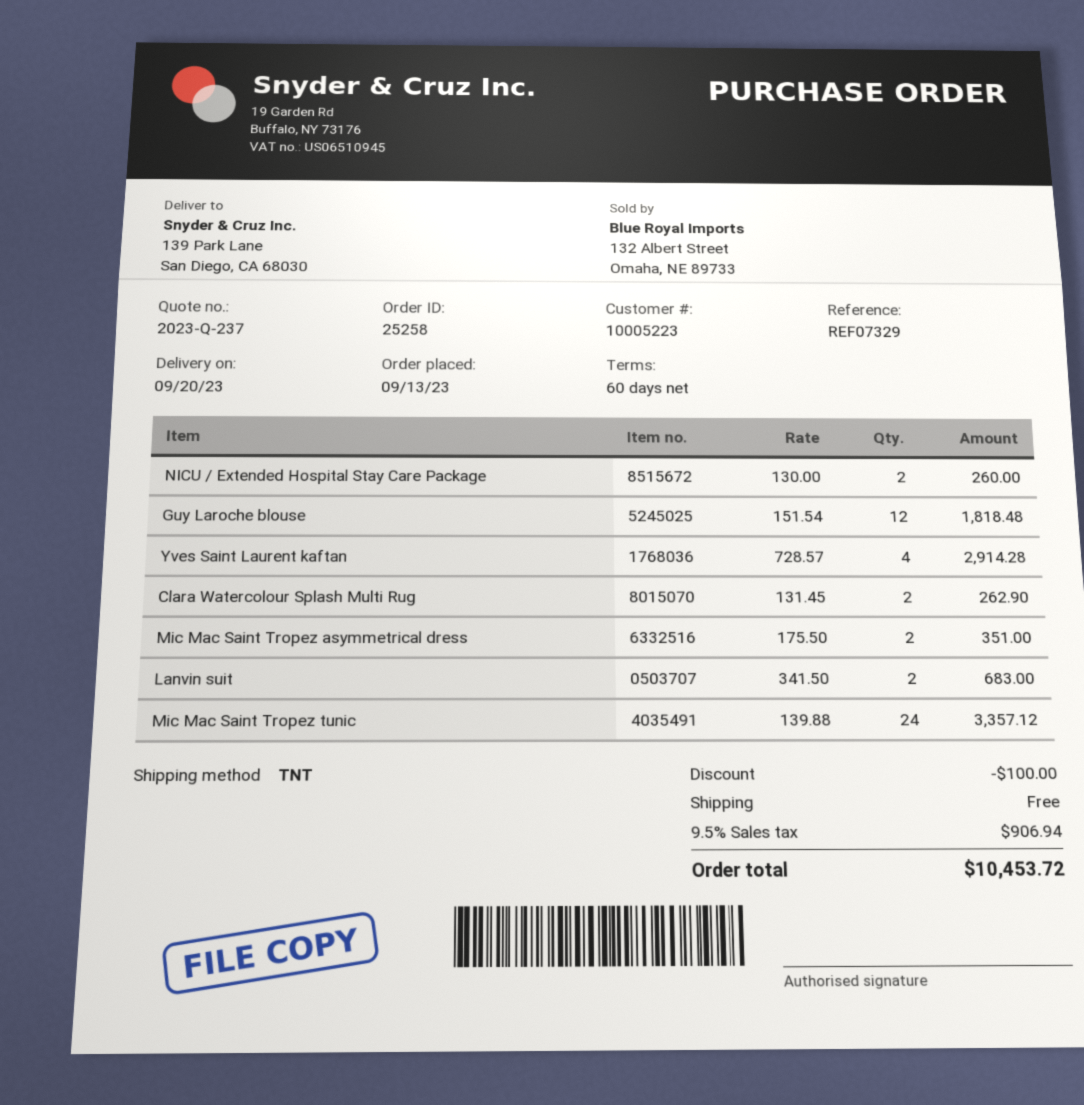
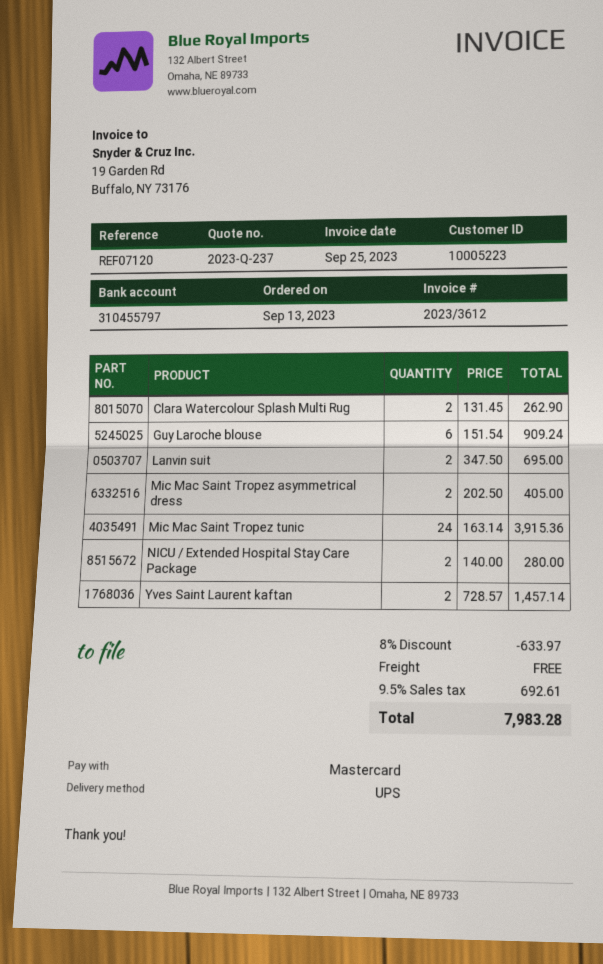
reference: REF07329 -> REF07120
shipping method: TNT -> UPS
NICU / Extended Hospital Stay Care Package: 2 x 130.00 = 260.00 -> 2 x 140.00 = 280.00
Guy Laroche blouse: 12 x 151.54 = 1818.48 -> 6 x 151.54 = 909.24
Yves Saint Laurent kaftan: 4 x 728.57 = 2914.28 -> 2 x 728.57 = 1457.14
Mic Mac Saint Tropez asymmetrical dress: 2 x 175.50 = 351.00 -> 2 x 202.50 = 405.00
Lanvin suit: 2 x 341.50 = 683.00 -> 2 x 347.50 = 695.00
Mic Mac Saint Tropez tunic: 24 x 139.88 = 3357.12 -> 24 x 163.14 = 3915.36
discount: 100.00 -> 633.97
tax: 9.5% = 906.94 -> 9.5% = 692.61
total: 10453.72 -> 7983.28

